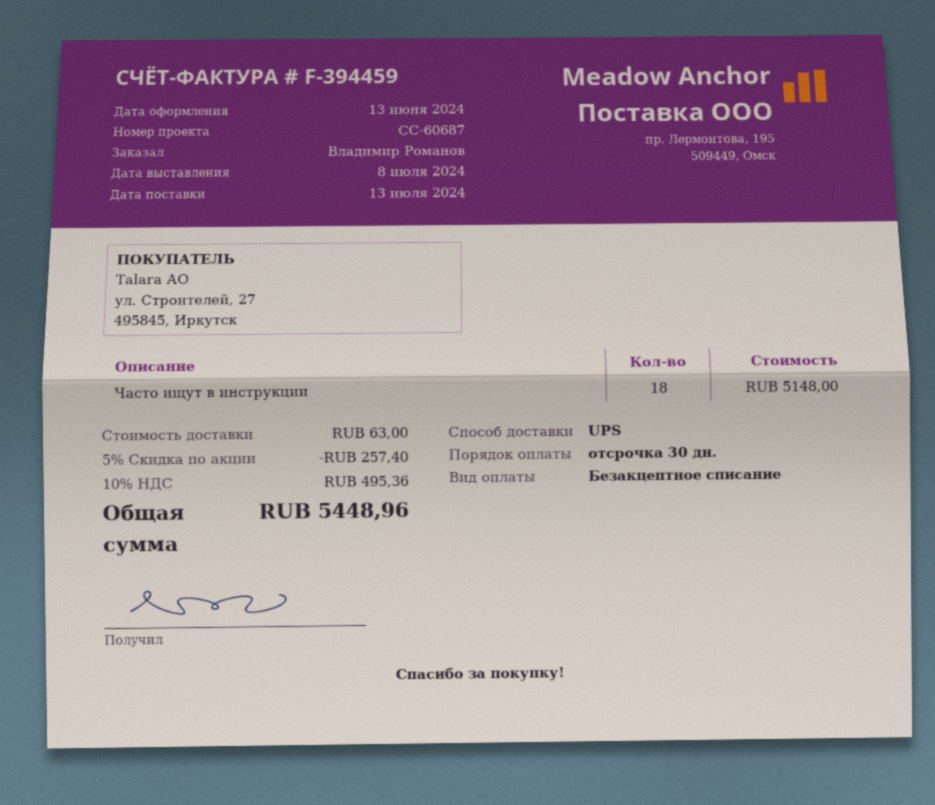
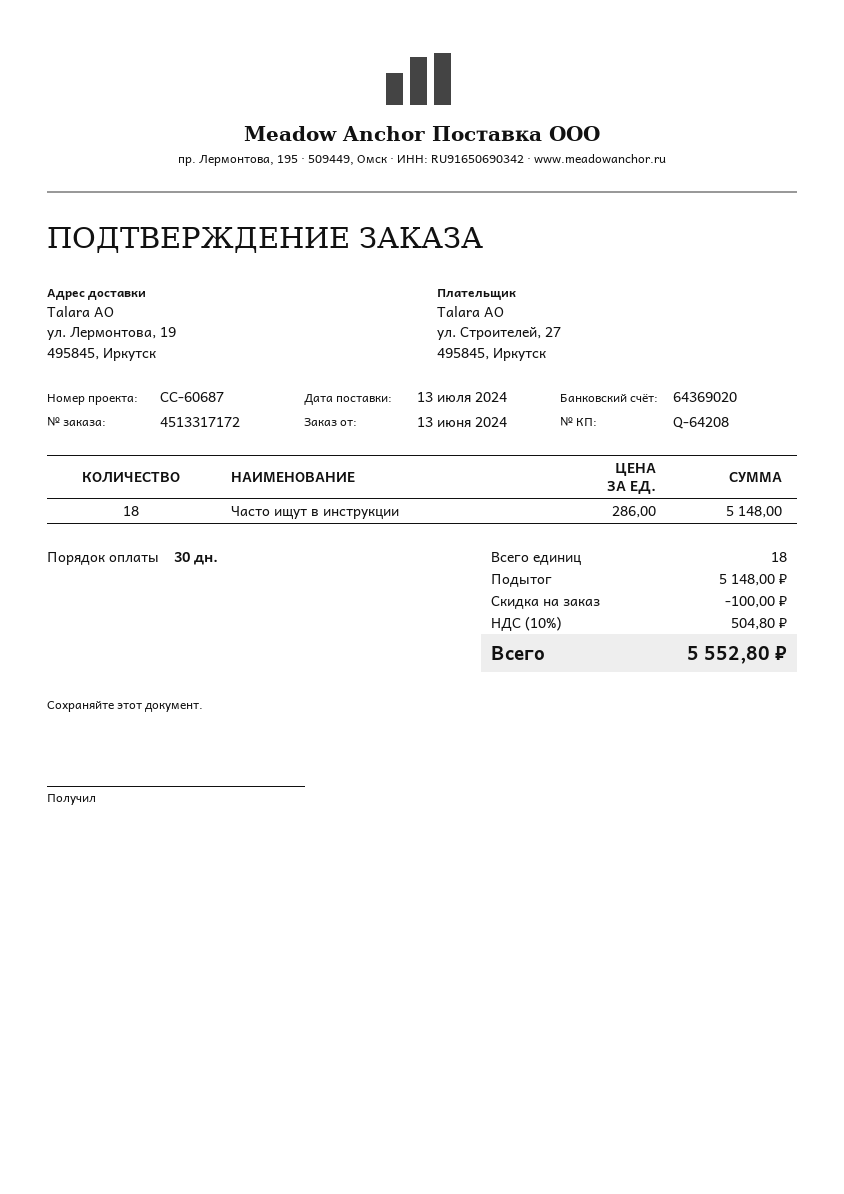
discount: 257.40 -> 100.00
shipping: 63.00 -> none
tax: 10% = 495.36 -> 10% = 504.80
total: 5448.96 -> 5552.80

